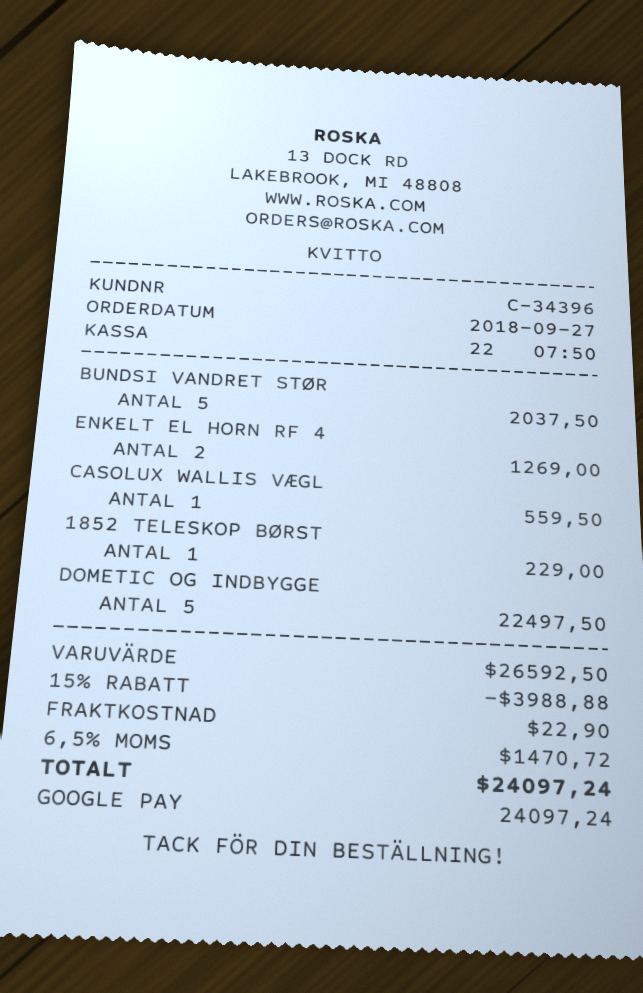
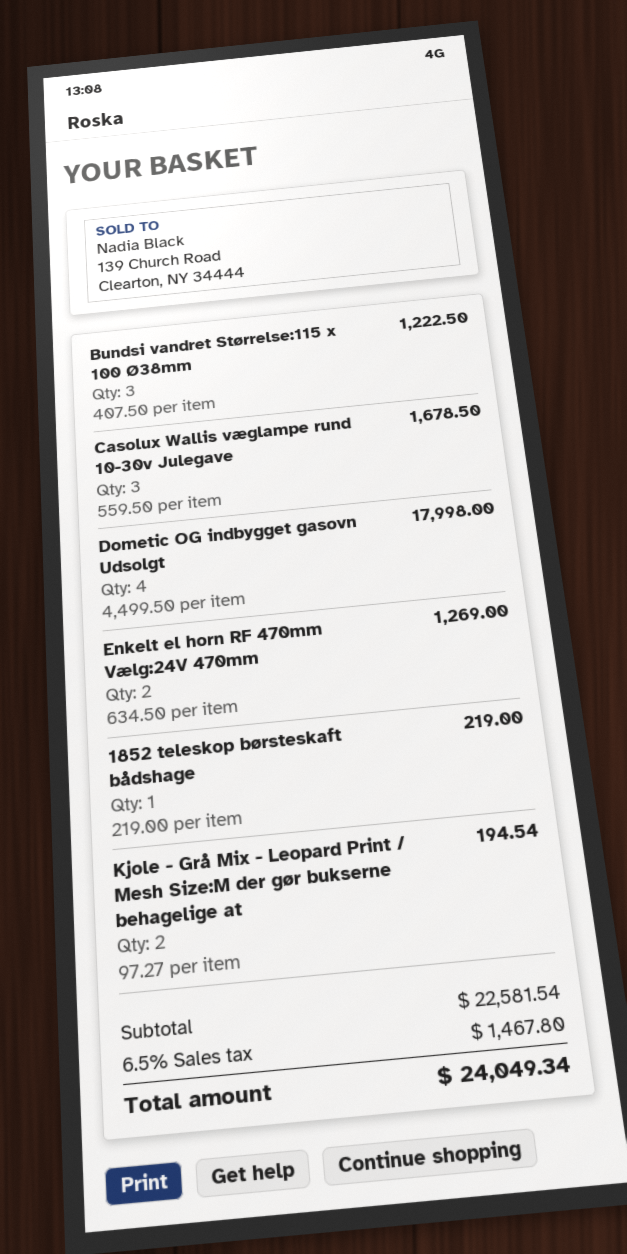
BUNDSI VANDRET STØR: 5 for 2037.50 -> 3 for 1222.50
CASOLUX WALLIS VÆGL: 1 for 559.50 -> 3 for 1678.50
1852 TELESKOP BØRST: 1 for 229.00 -> 1 for 219.00
DOMETIC OG INDBYGGE: 5 for 22497.50 -> 4 for 17998.00
Kjole - Grå Mix - Leopard Print / Mesh Size:M der gør bukserne behagelige at: none -> 2 for 194.54
subtotal: 26592.50 -> 22581.54
discount: 15% = 3988.88 -> none
shipping: 22.90 -> none
tax: 6.5% = 1470.72 -> 6.5% = 1467.80
total: 24097.24 -> 24049.34

